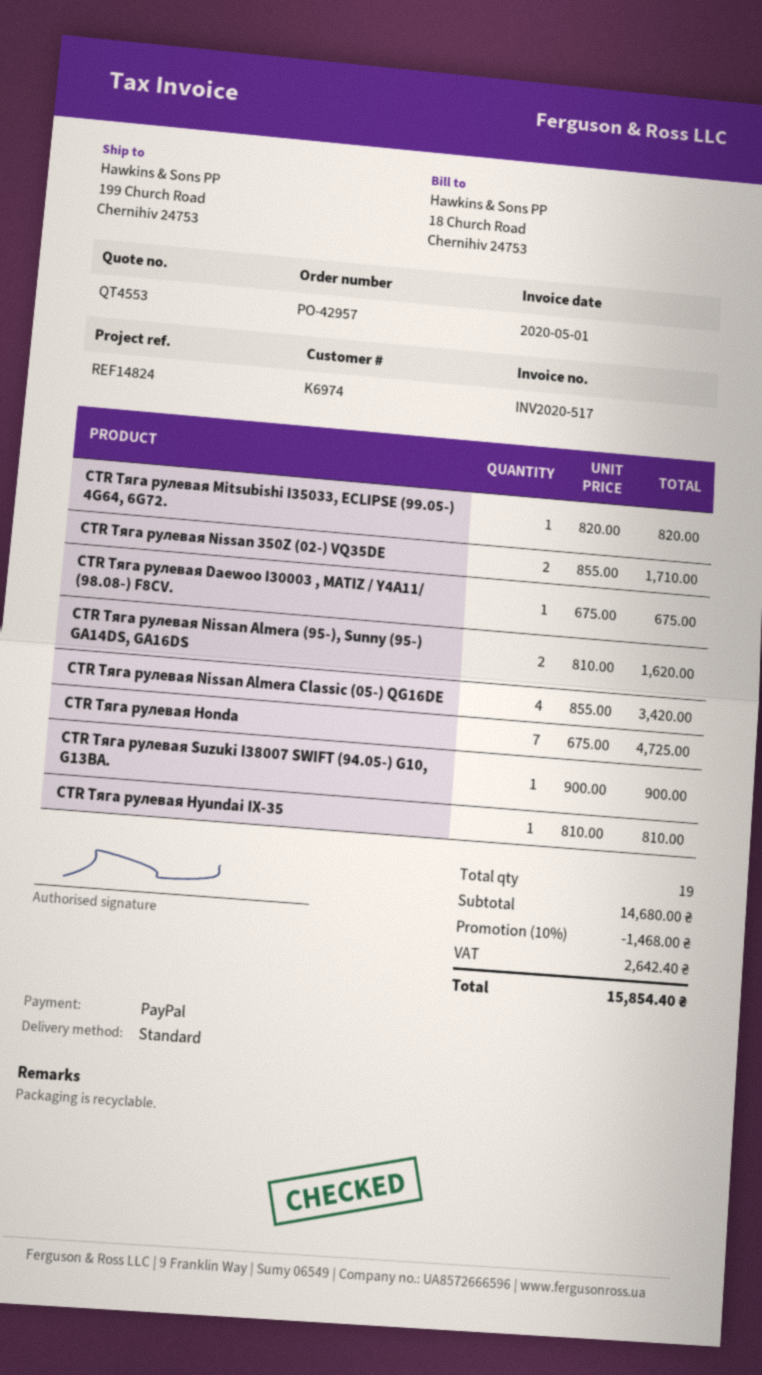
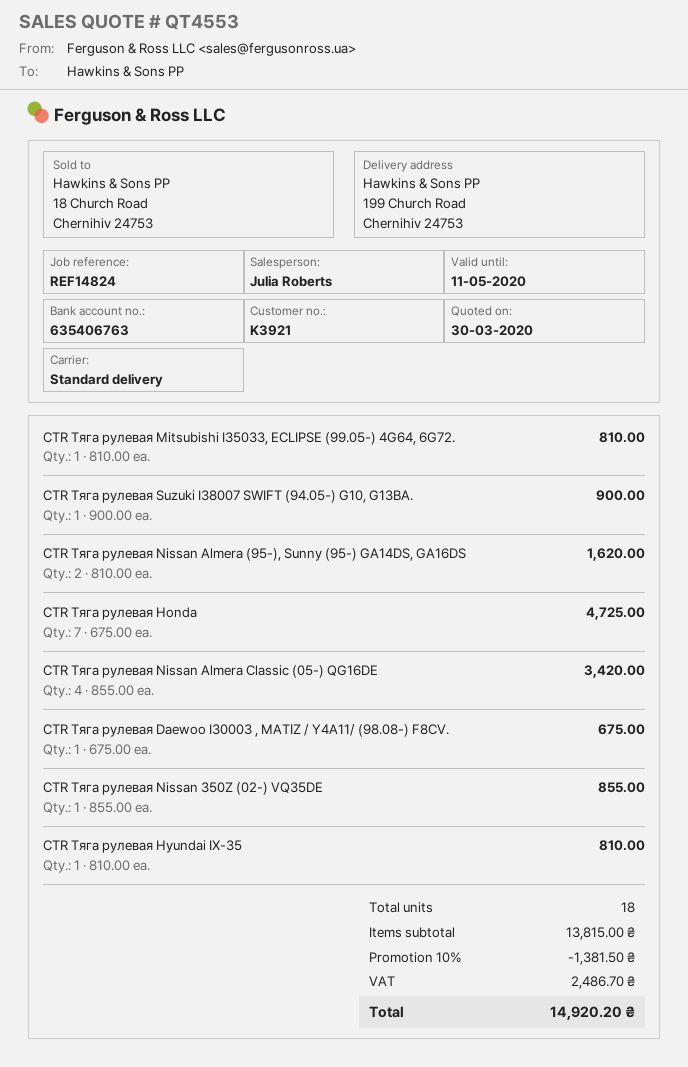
customer number: K6974 -> K3921
CTR Тяга рулевая Mitsubishi I35033, ECLIPSE (99.05-) 4G64, 6G72.: 1 x 820.00 = 820.00 -> 1 x 810.00 = 810.00
CTR Тяга рулевая Nissan 350Z (02-) VQ35DE: 2 x 855.00 = 1710.00 -> 1 x 855.00 = 855.00
total quantity: 19 -> 18
subtotal: 14680.00 -> 13815.00
discount: 10% = 1468.00 -> 10% = 1381.50
tax: 2642.40 -> 2486.70
total: 15854.40 -> 14920.20

